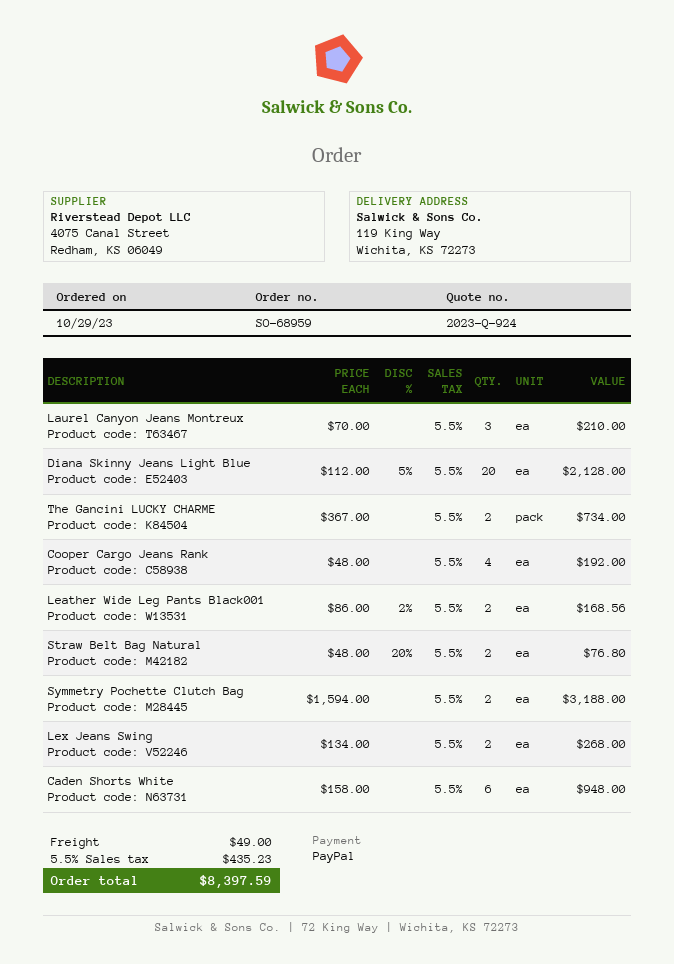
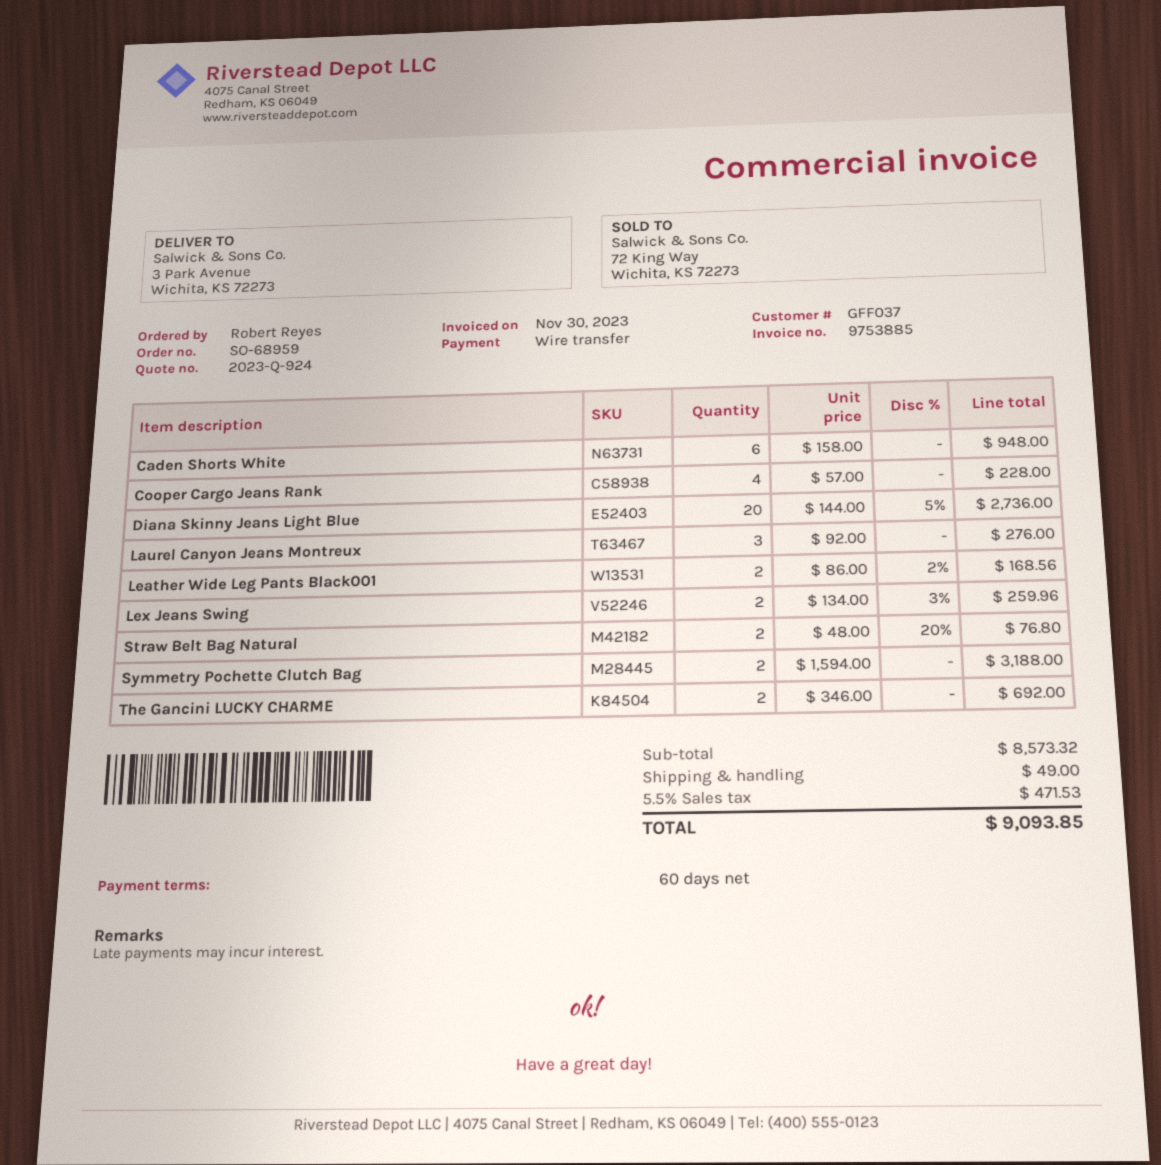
payment method: PayPal -> bank transfer
ship to: 119 King Way, Wichita, KS 72273 -> 3 Park Avenue, Wichita, KS 72273
Laurel Canyon Jeans Montreux: 3 x 70.00 = 210.00 -> 3 x 92.00 = 276.00
Diana Skinny Jeans Light Blue: 20 x 112.00 - 5% = 2128.00 -> 20 x 144.00 - 5% = 2736.00
The Gancini LUCKY CHARME: 2 x 367.00 = 734.00 -> 2 x 346.00 = 692.00
Cooper Cargo Jeans Rank: 4 x 48.00 = 192.00 -> 4 x 57.00 = 228.00
Lex Jeans Swing: 2 x 134.00 = 268.00 -> 2 x 134.00 - 3% = 259.96
tax: 5.5% = 435.23 -> 5.5% = 471.53
total: 8397.59 -> 9093.85

